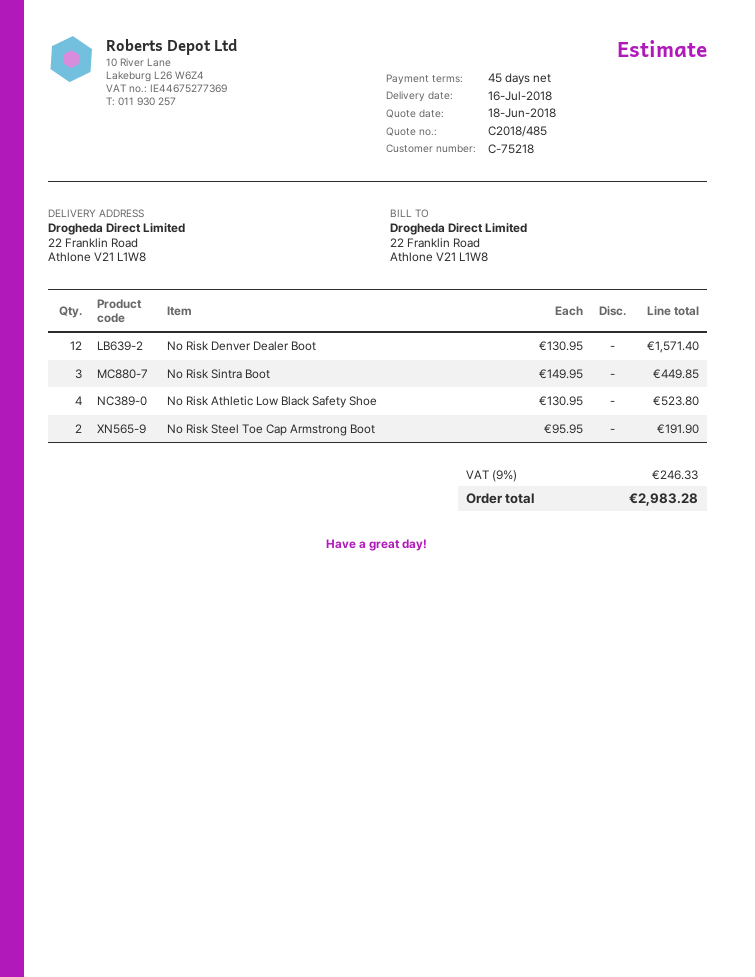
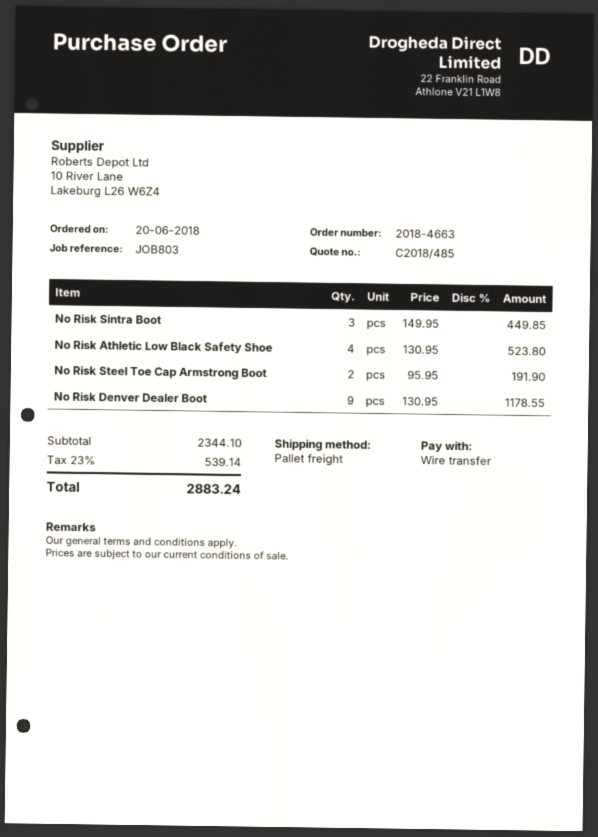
No Risk Denver Dealer Boot: 12 x 130.95 = 1571.40 -> 9 x 130.95 = 1178.55
tax: 9% = 246.33 -> 23% = 539.14
total: 2983.28 -> 2883.24

